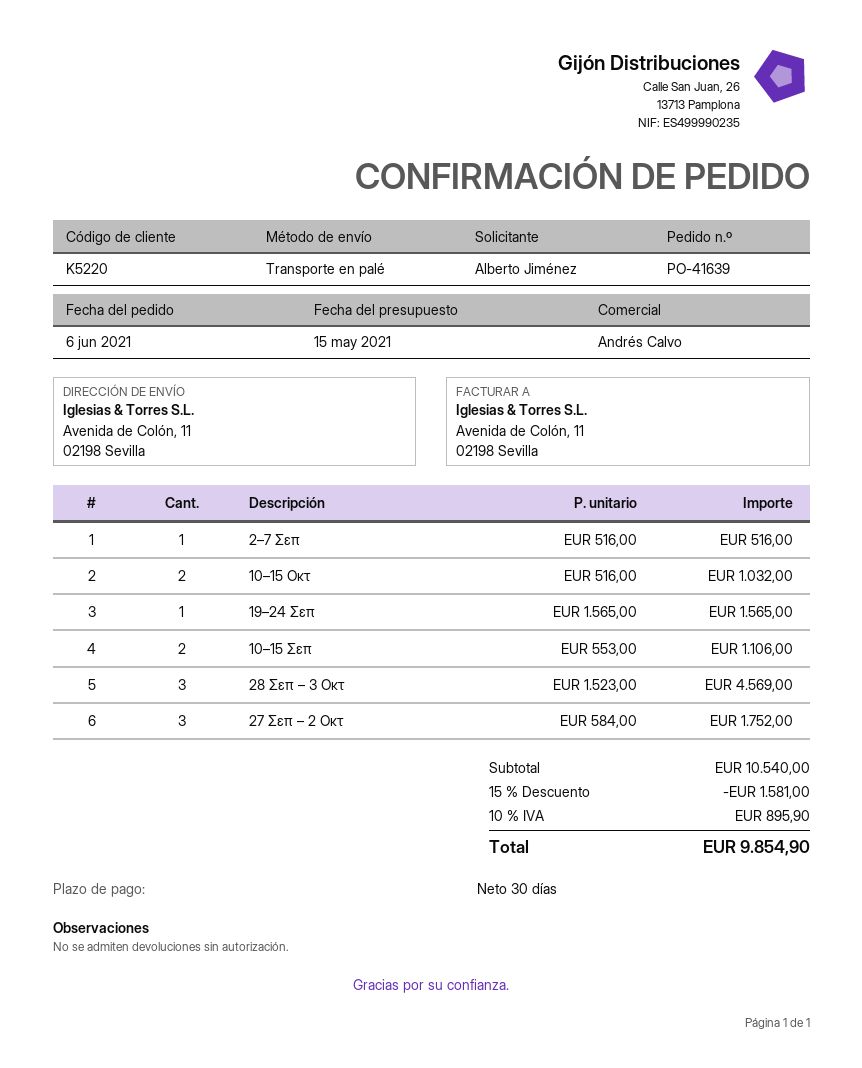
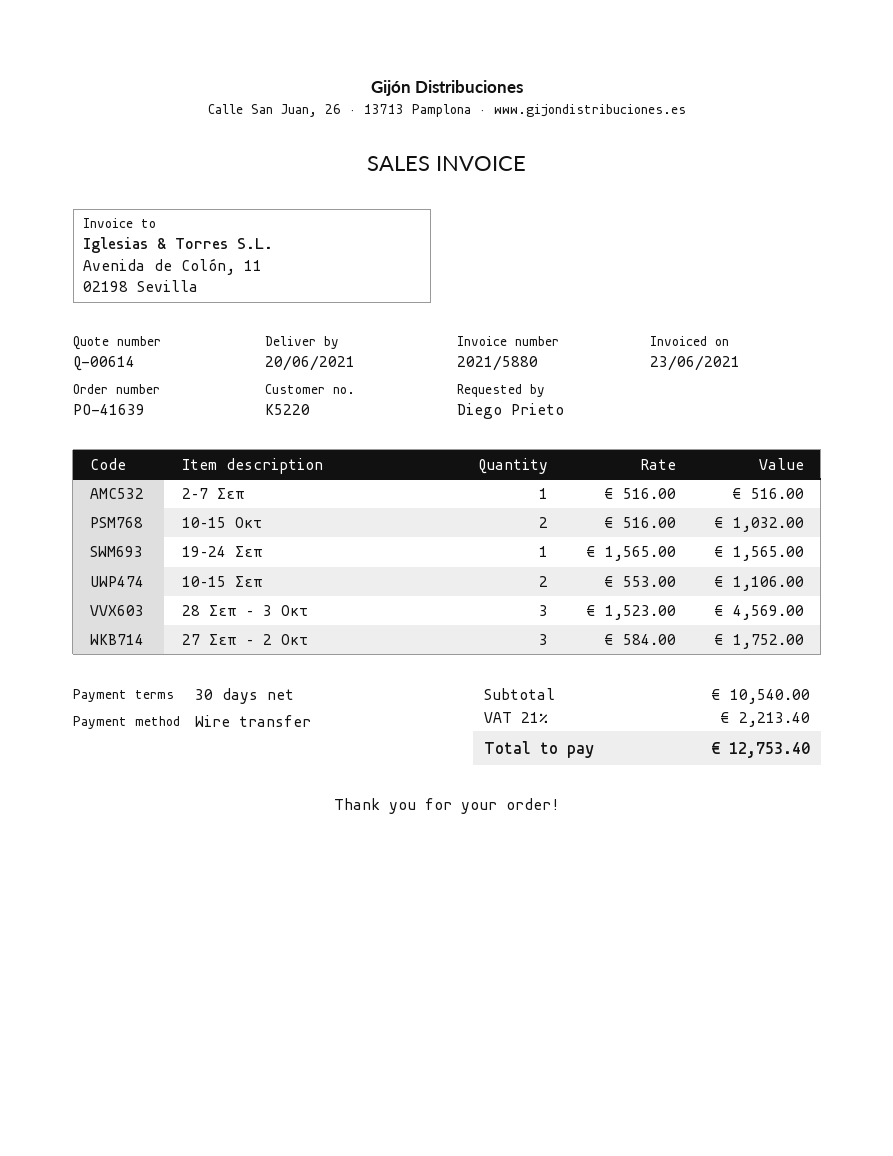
ordered by: Alberto Jiménez -> Diego Prieto
discount: 15% = 1581.00 -> none
tax: 10% = 895.90 -> 21% = 2213.40
total: 9854.90 -> 12753.40

